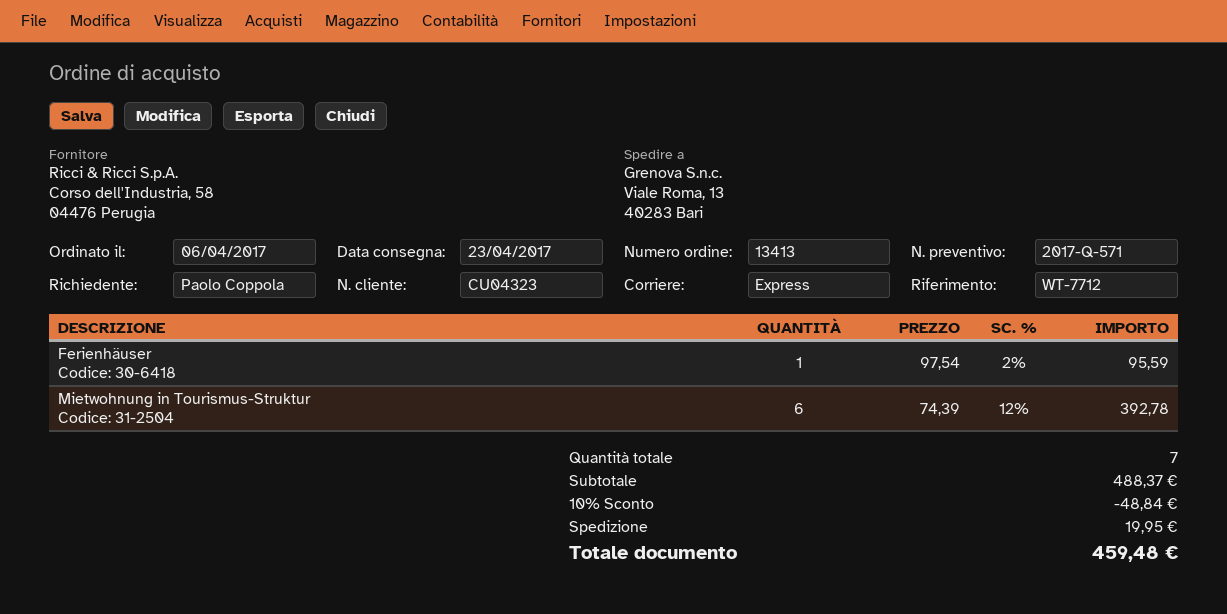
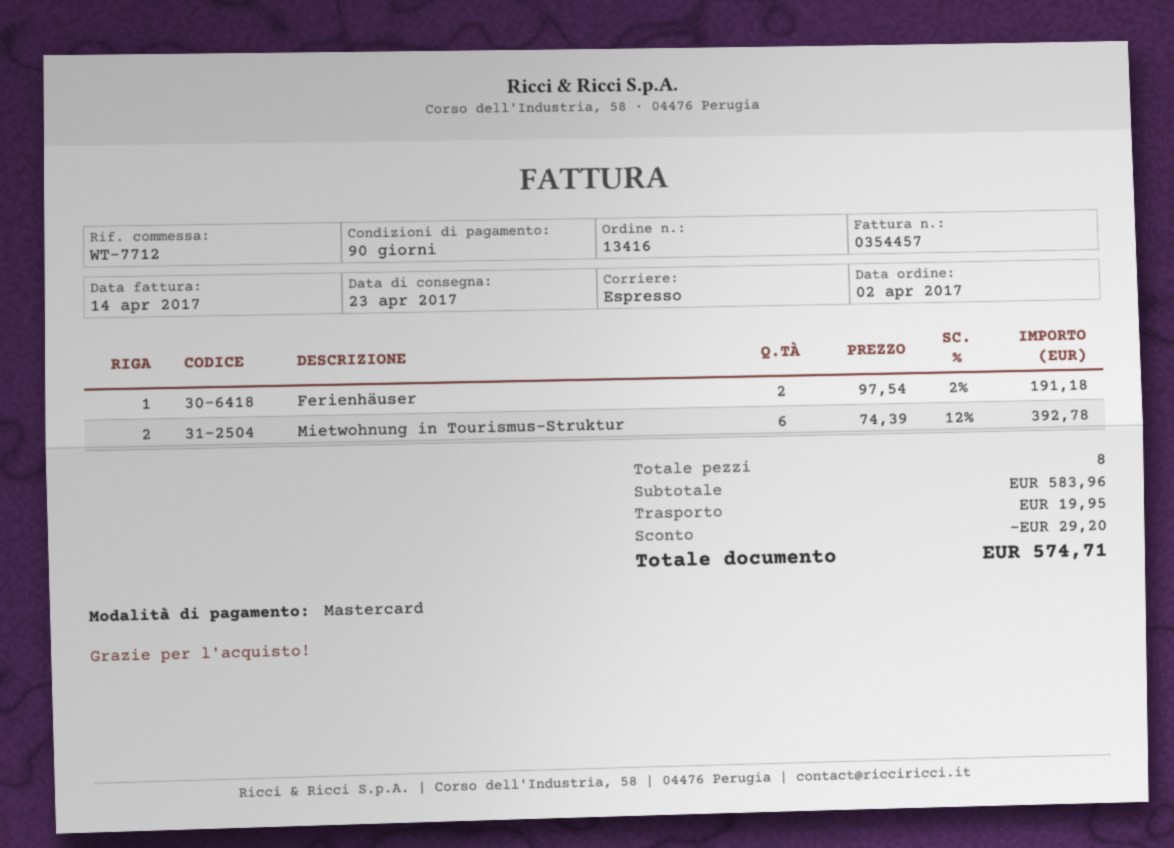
order number: 13413 -> 13416
order date: 2017-04-06 -> 2017-04-02
Ferienhäuser: 1 x 97.54 - 2% = 95.59 -> 2 x 97.54 - 2% = 191.18
total quantity: 7 -> 8
subtotal: 488.37 -> 583.96
discount: 48.84 -> 29.20
total: 459.48 -> 574.71

